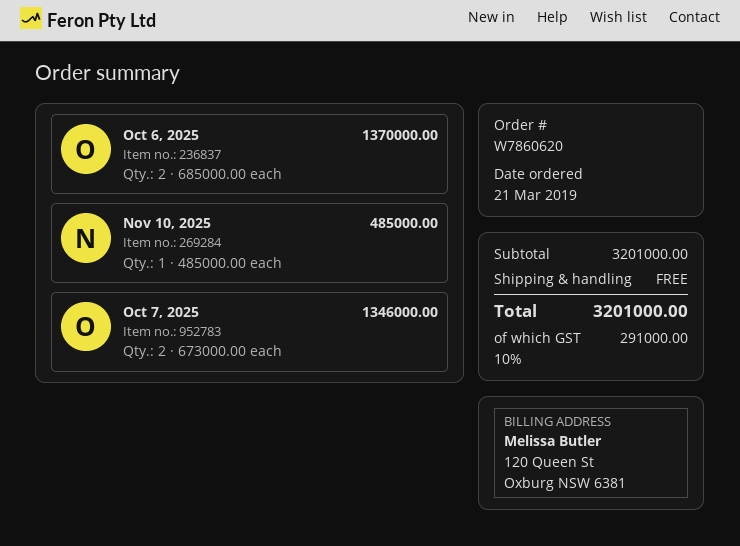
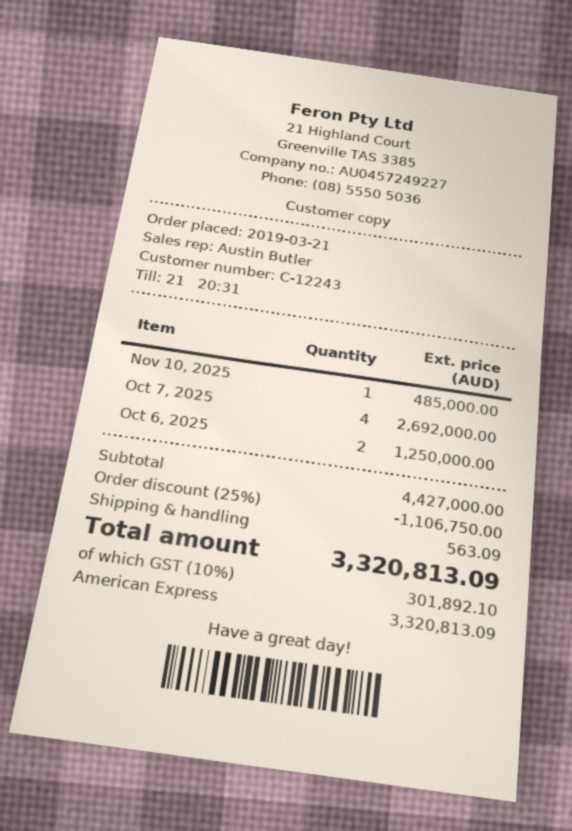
Oct 6, 2025: 2 for 1370000.00 -> 2 for 1250000.00
Oct 7, 2025: 2 for 1346000.00 -> 4 for 2692000.00
subtotal: 3201000.00 -> 4427000.00
discount: none -> 25% = 1106750.00
shipping: 0.00 -> 563.09
tax: 10% = 291000.00 -> 10% = 301892.10
total: 3201000.00 -> 3320813.09

